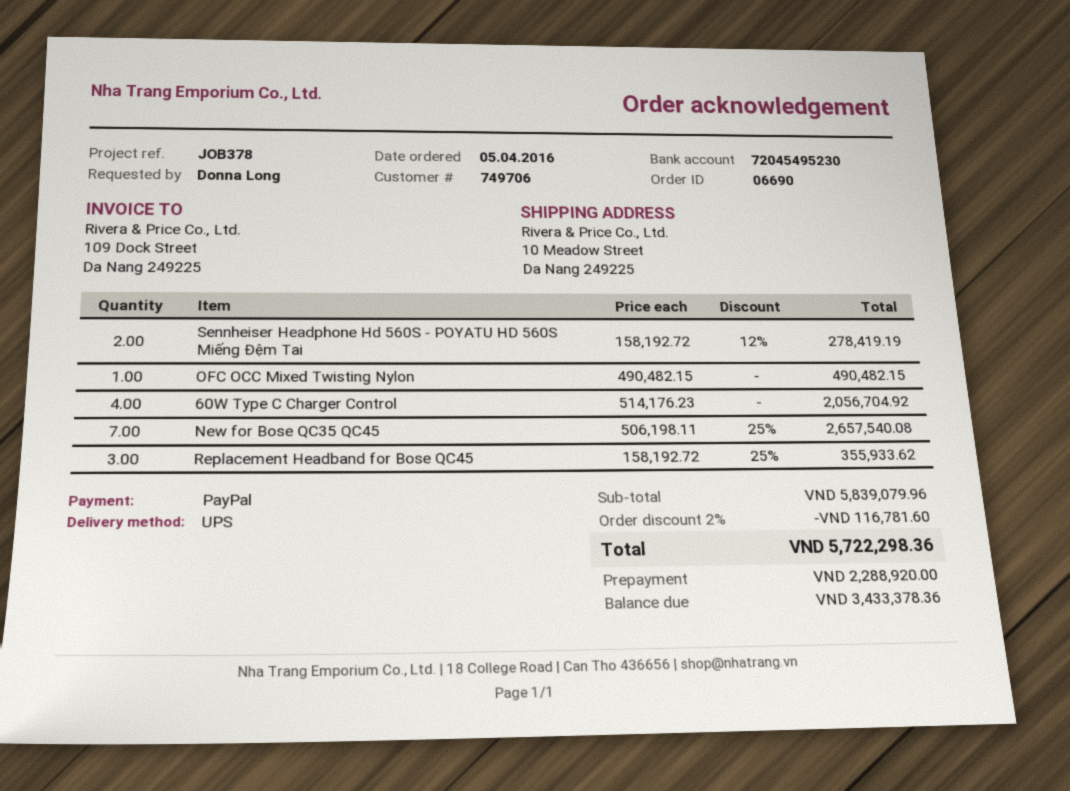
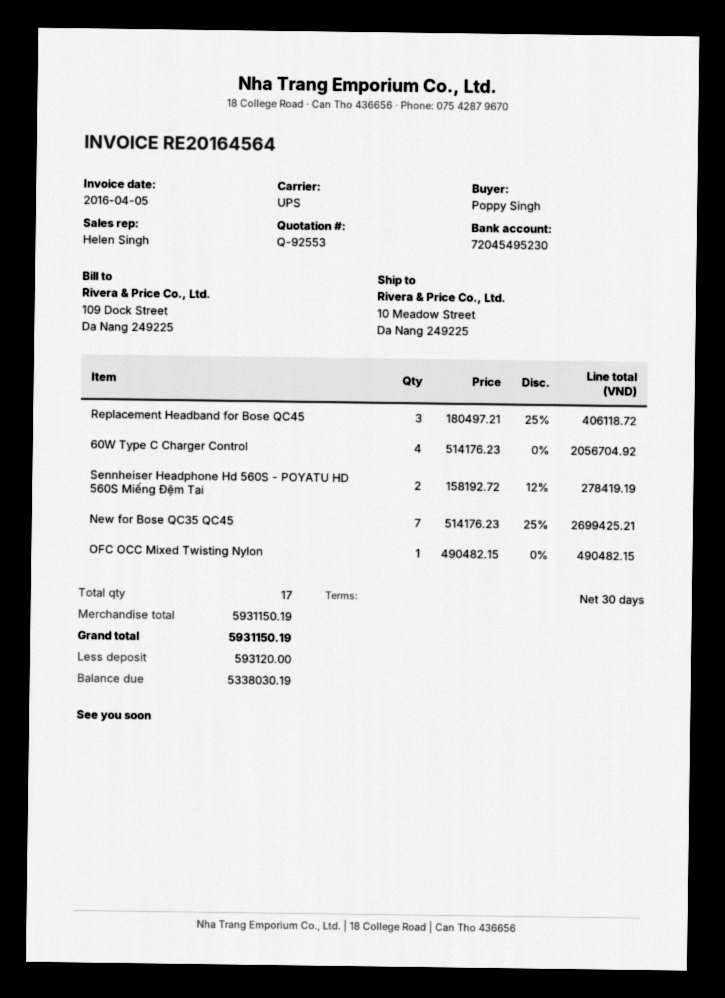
ordered by: Donna Long -> Poppy Singh
New for Bose QC35 QC45: 7 x 506198.11 - 25% = 2657540.08 -> 7 x 514176.23 - 25% = 2699425.21
Replacement Headband for Bose QC45: 3 x 158192.72 - 25% = 355933.62 -> 3 x 180497.21 - 25% = 406118.72
subtotal: 5839079.96 -> 5931150.19
discount: 2% = 116781.60 -> none
total: 5722298.36 -> 5931150.19
deposit: 2288920.00 -> 593120.00
balance: 3433378.36 -> 5338030.19

